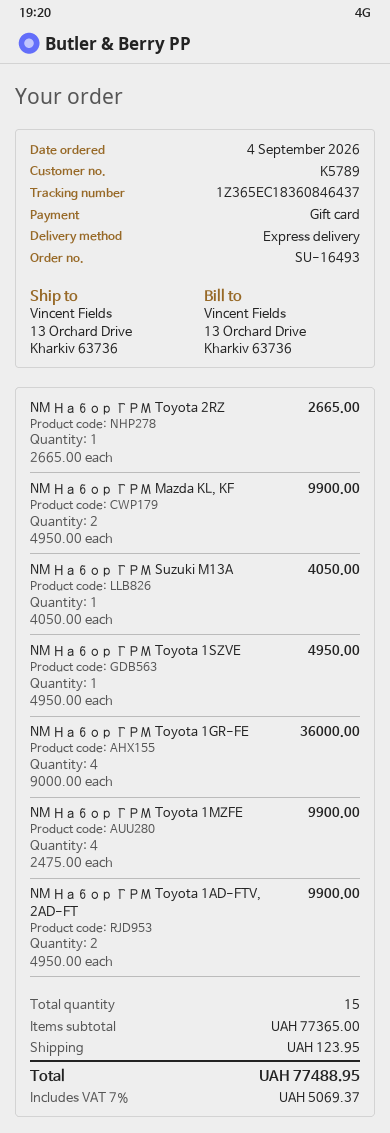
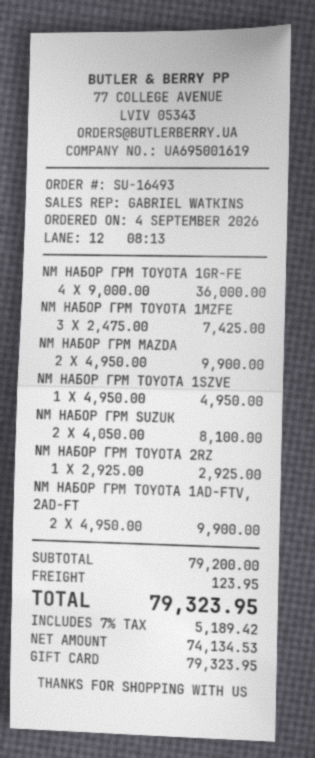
NM Набор ГРМ Toyota 2RZ: 1 x 2665.00 = 2665.00 -> 1 x 2925.00 = 2925.00
NM Набор ГРМ Suzuki M13A: 1 x 4050.00 = 4050.00 -> 2 x 4050.00 = 8100.00
NM Набор ГРМ Toyota 1MZFE: 4 x 2475.00 = 9900.00 -> 3 x 2475.00 = 7425.00
subtotal: 77365.00 -> 79200.00
tax: 7% = 5069.37 -> 7% = 5189.42
total: 77488.95 -> 79323.95

